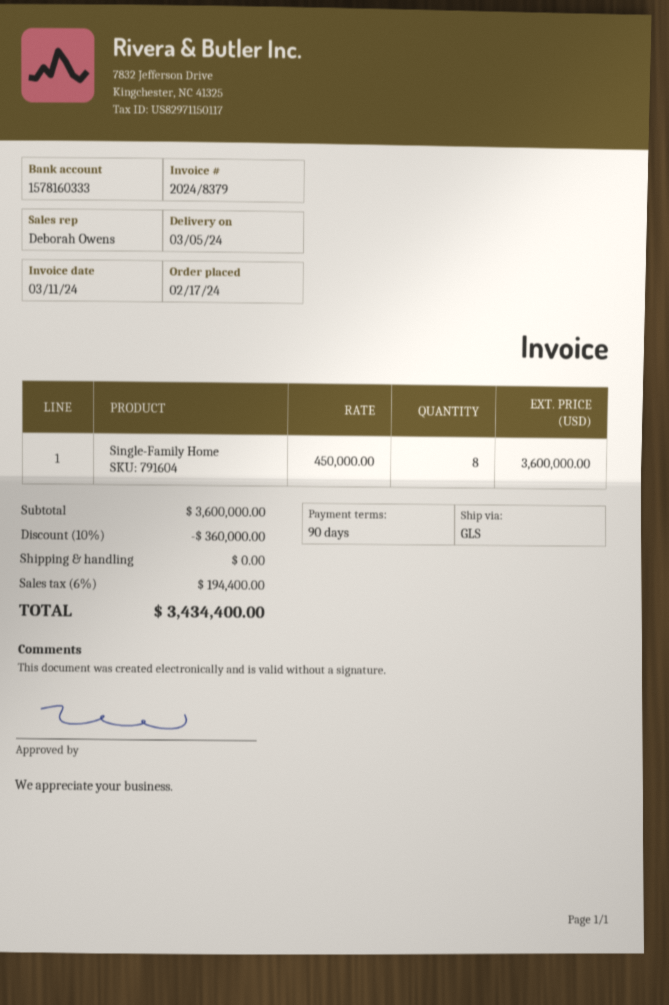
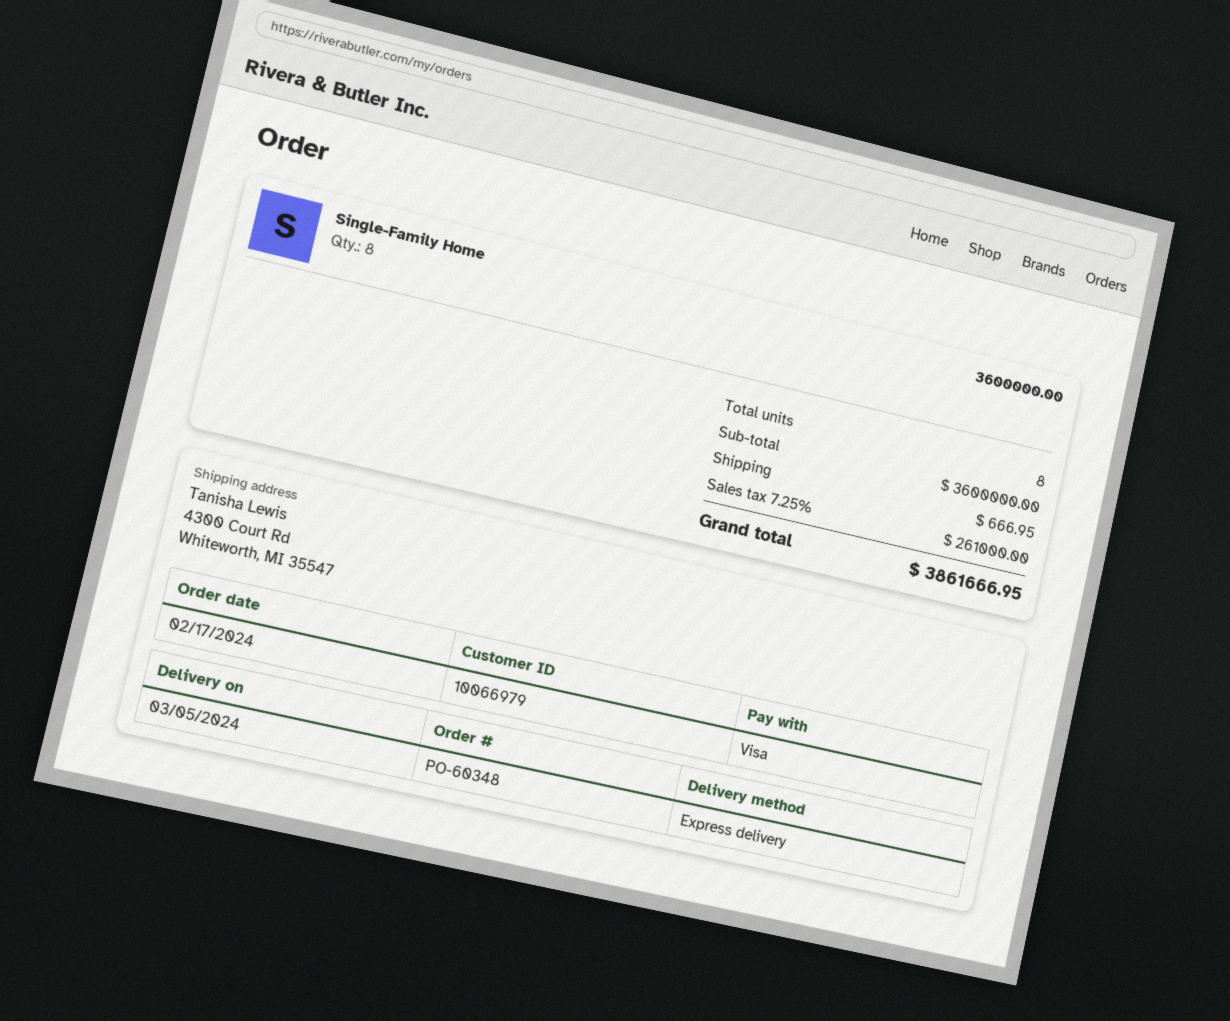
shipping method: GLS -> express
discount: 10% = 360000.00 -> none
shipping: 0.00 -> 666.95
tax: 6% = 194400.00 -> 7.25% = 261000.00
total: 3434400.00 -> 3861666.95

